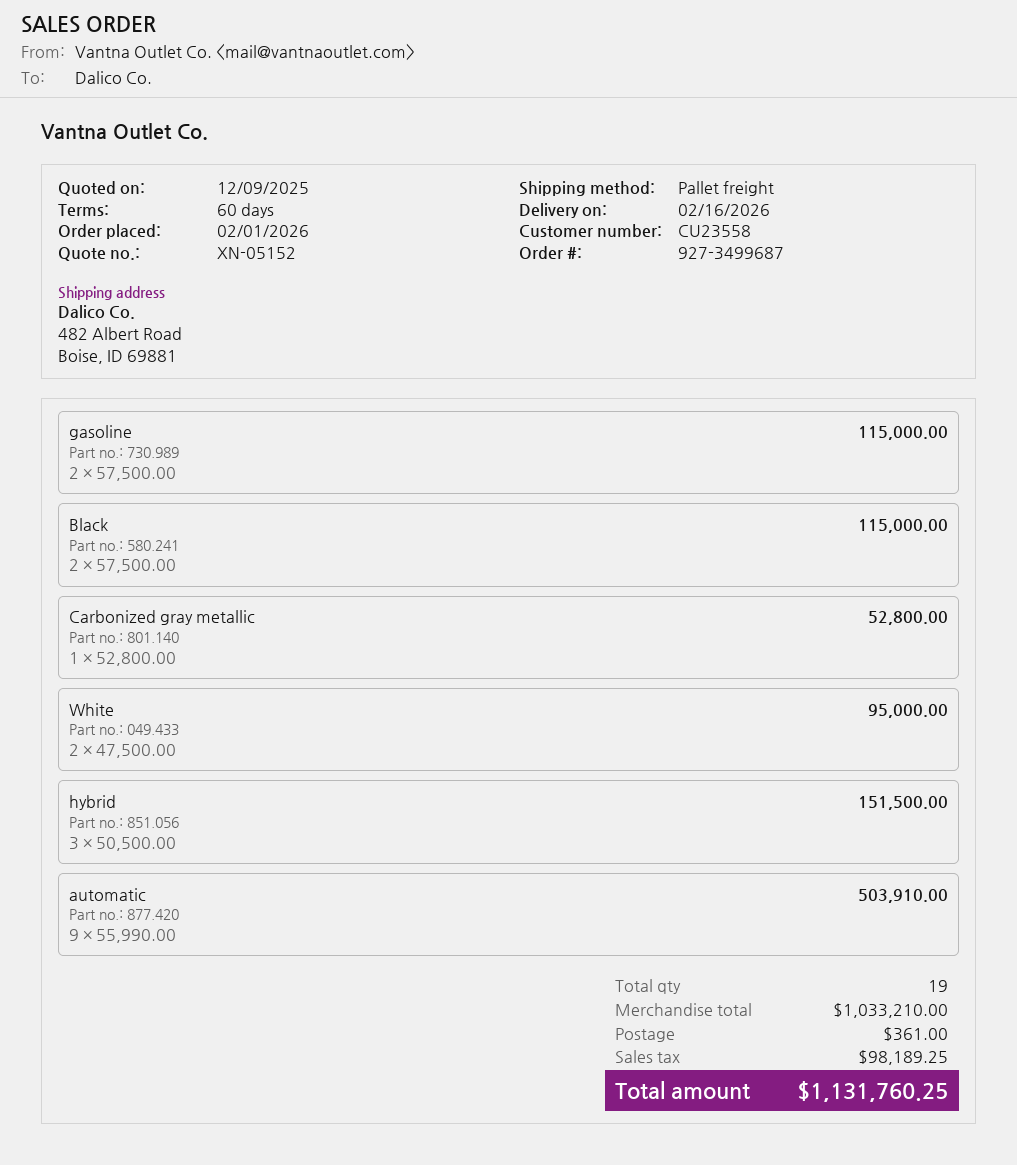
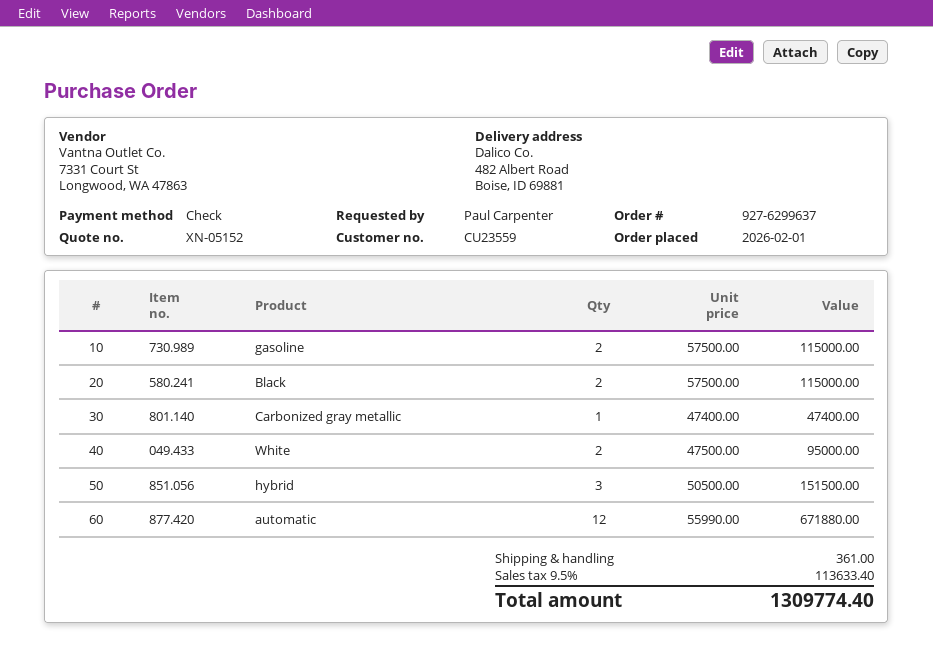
order number: 927-3499687 -> 927-6299637
customer number: CU23558 -> CU23559
Carbonized gray metallic: 1 x 52800.00 = 52800.00 -> 1 x 47400.00 = 47400.00
automatic: 9 x 55990.00 = 503910.00 -> 12 x 55990.00 = 671880.00
tax: 98189.25 -> 113633.40
total: 1131760.25 -> 1309774.40

